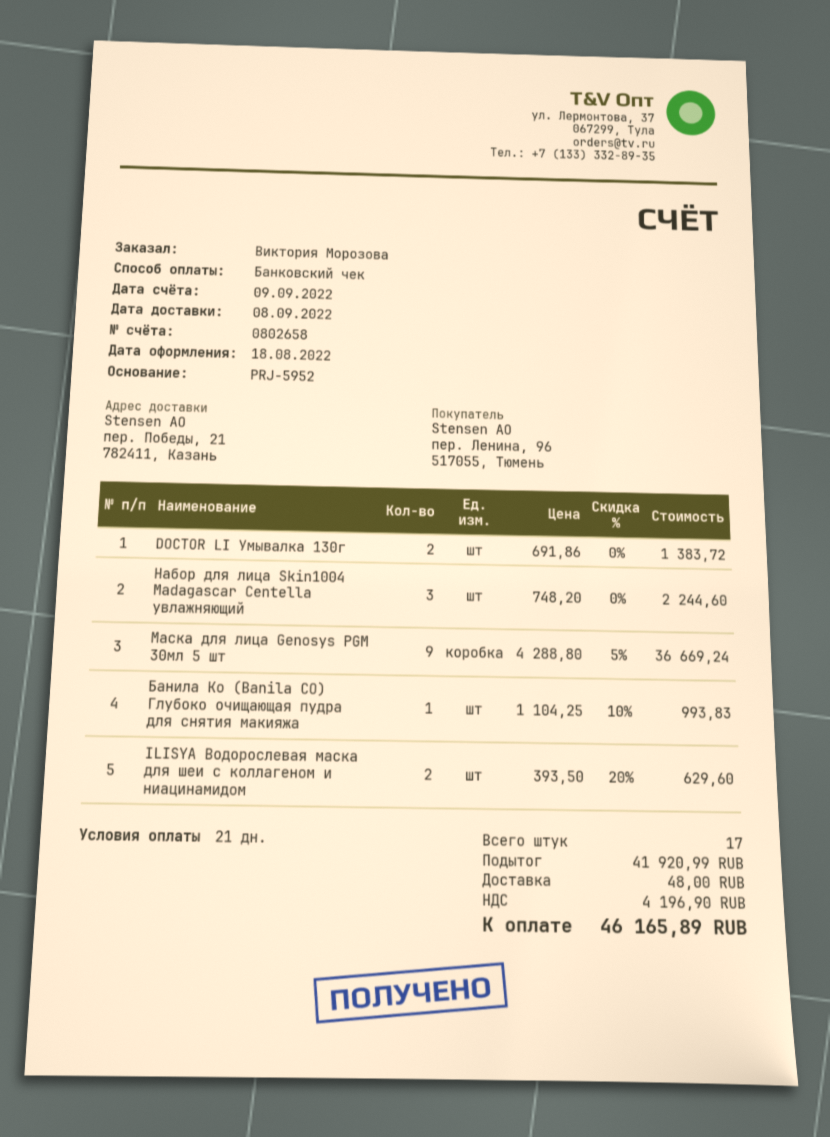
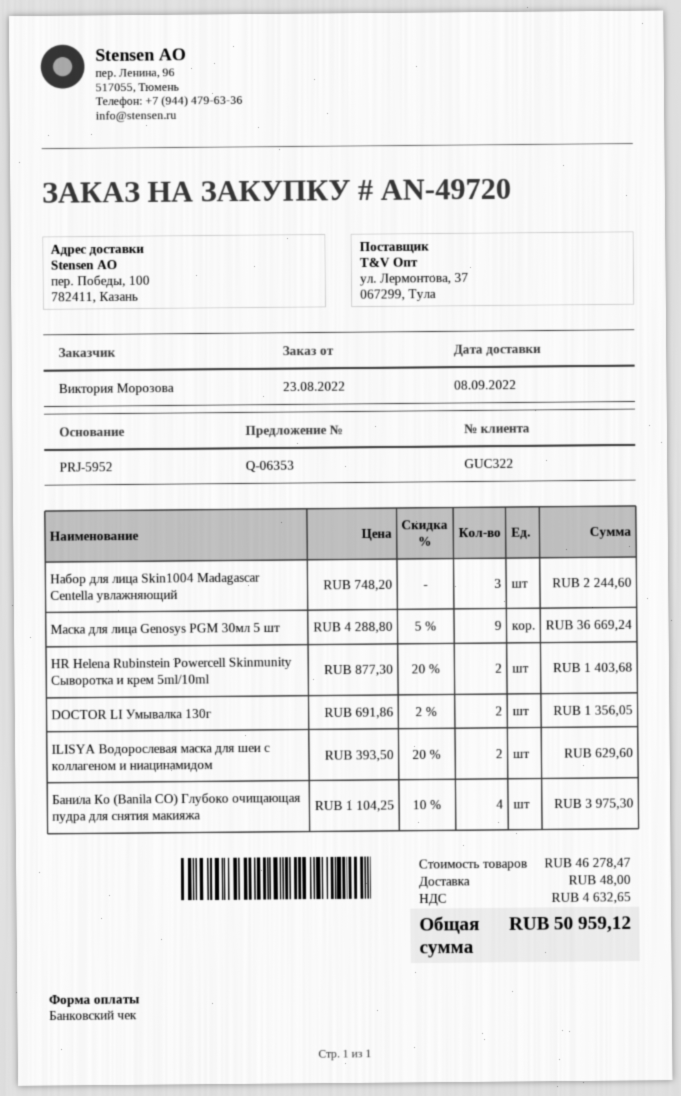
order date: 2022-08-18 -> 2022-08-23
ship to: пер. Победы, 21, 782411, Казань -> пер. Победы, 100, 782411, Казань
DOCTOR LI Умывалка 130г: 2 x 691.86 = 1383.72 -> 2 x 691.86 - 2% = 1356.05
Банила Ко (Banila CO) Глубоко очищающая пудра для снятия макияжа: 1 x 1104.25 - 10% = 993.83 -> 4 x 1104.25 - 10% = 3975.30
HR Helena Rubinstein Powercell Skinmunity Сыворотка и крем 5ml/10ml: none -> 2 x 877.30 - 20% = 1403.68
subtotal: 41920.99 -> 46278.47
tax: 4196.90 -> 4632.65
total: 46165.89 -> 50959.12

